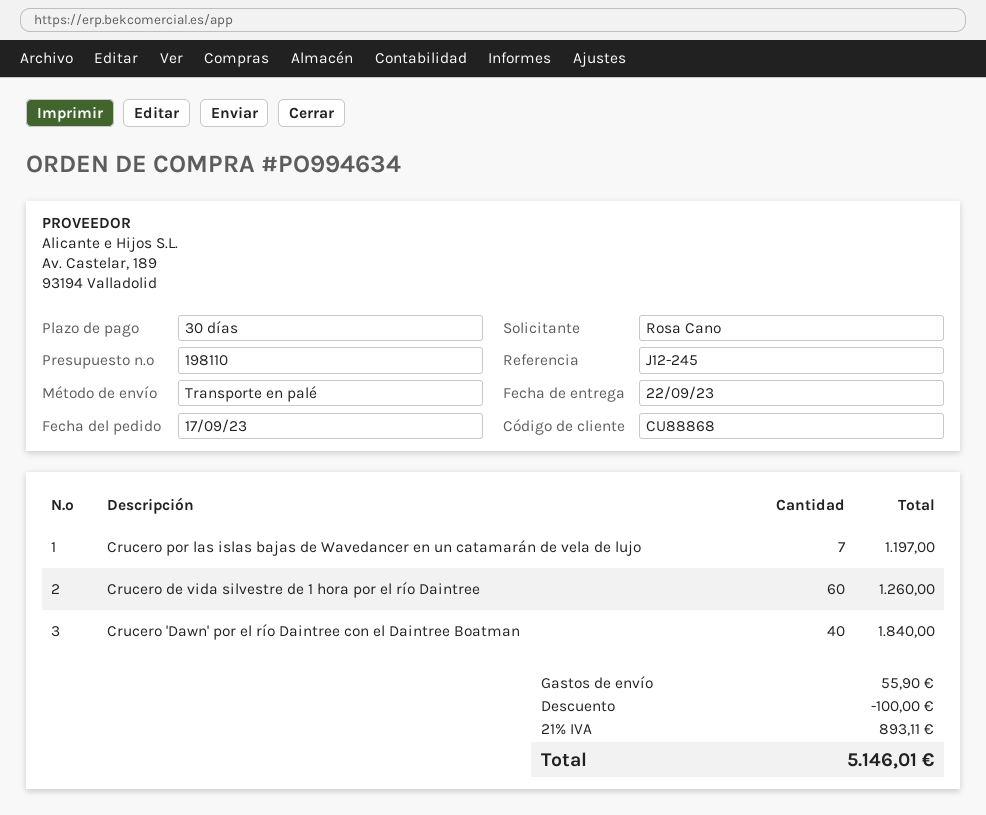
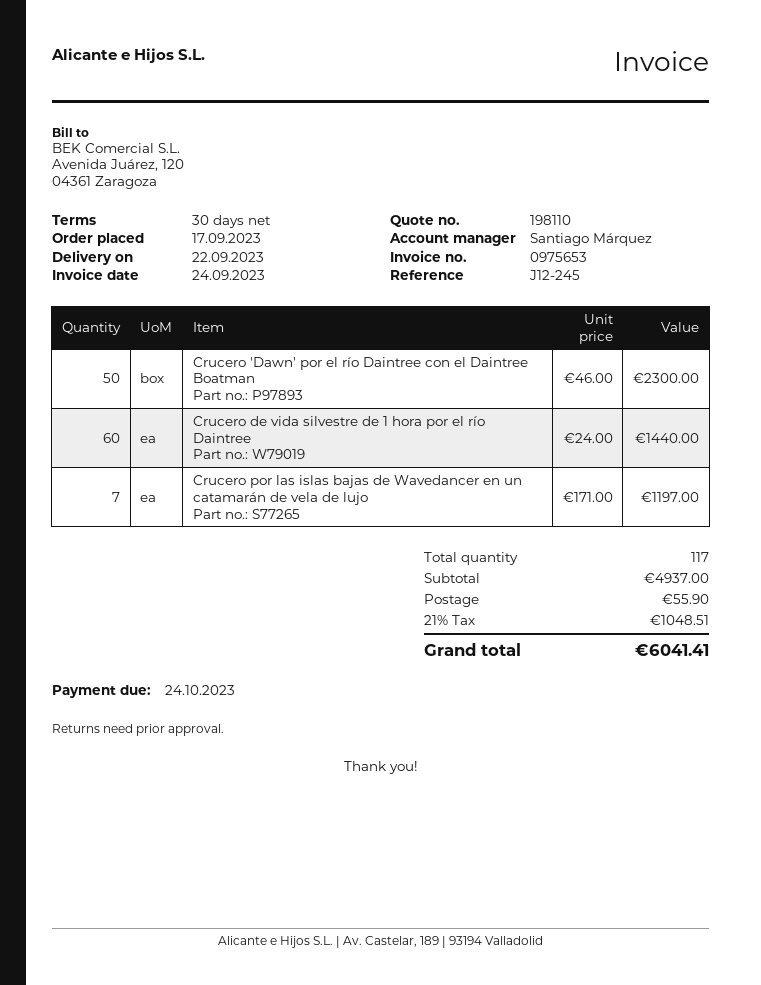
Crucero de vida silvestre de 1 hora por el río Daintree: 60 for 1260.00 -> 60 for 1440.00
Crucero 'Dawn' por el río Daintree con el Daintree Boatman: 40 for 1840.00 -> 50 for 2300.00
discount: 100.00 -> none
tax: 21% = 893.11 -> 21% = 1048.51
total: 5146.01 -> 6041.41

